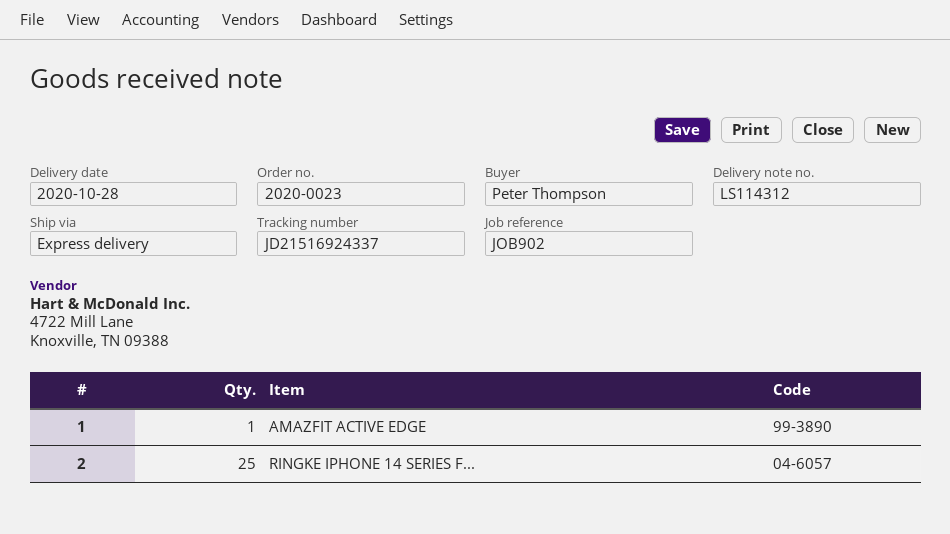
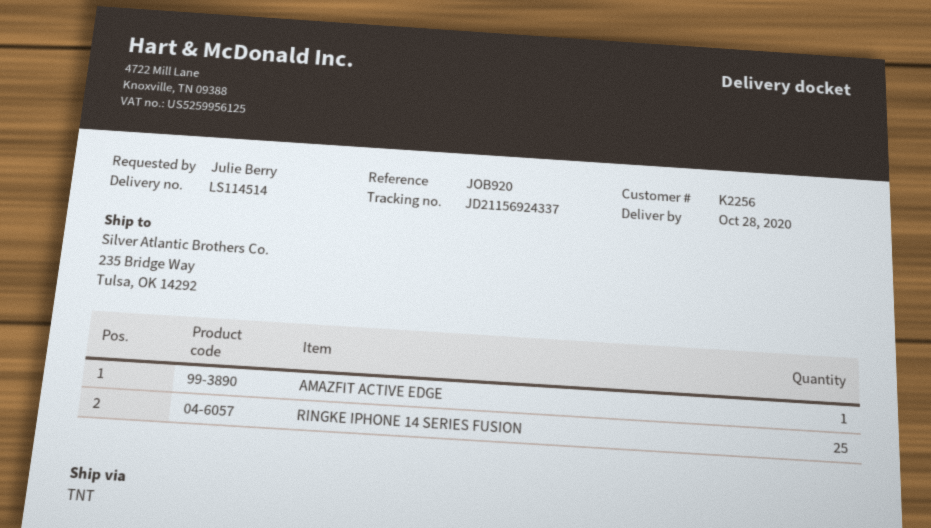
delivery note number: LS114312 -> LS114514
reference: JOB902 -> JOB920
ordered by: Peter Thompson -> Julie Berry
shipping method: express -> TNT
tracking number: JD21516924337 -> JD21156924337

